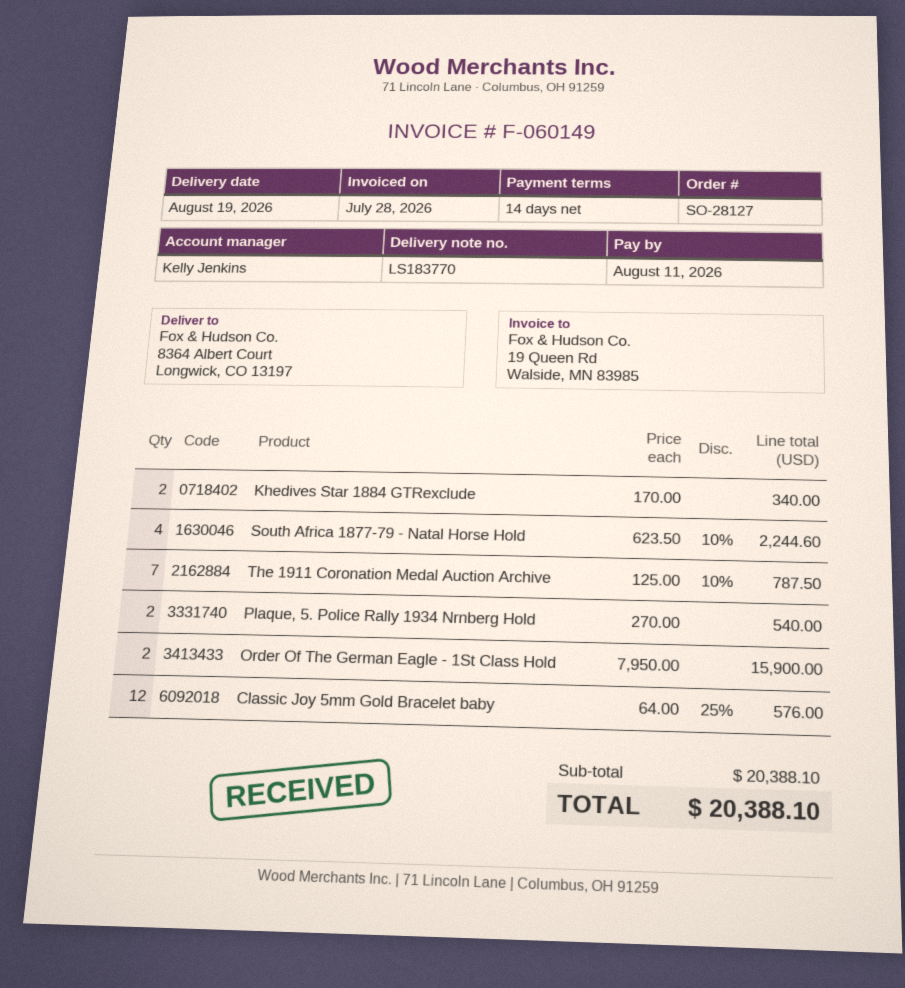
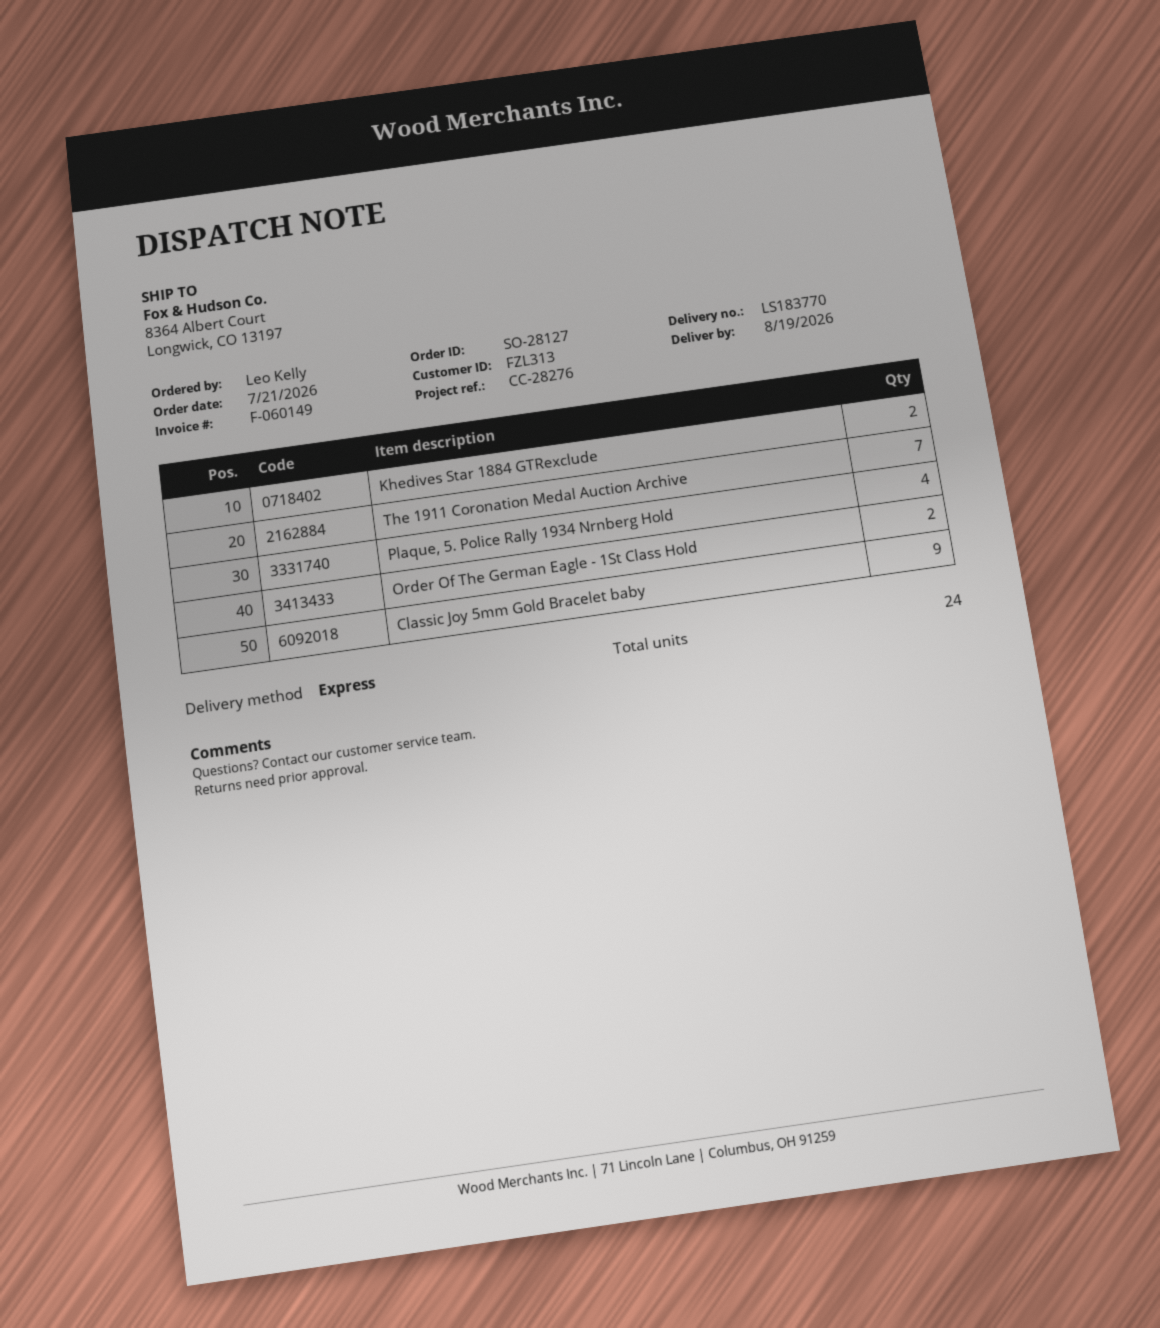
South Africa 1877-79 - Natal Horse Hold: 4 -> none
Plaque, 5. Police Rally 1934 Nrnberg Hold: 2 -> 4
Classic Joy 5mm Gold Bracelet baby: 12 -> 9

